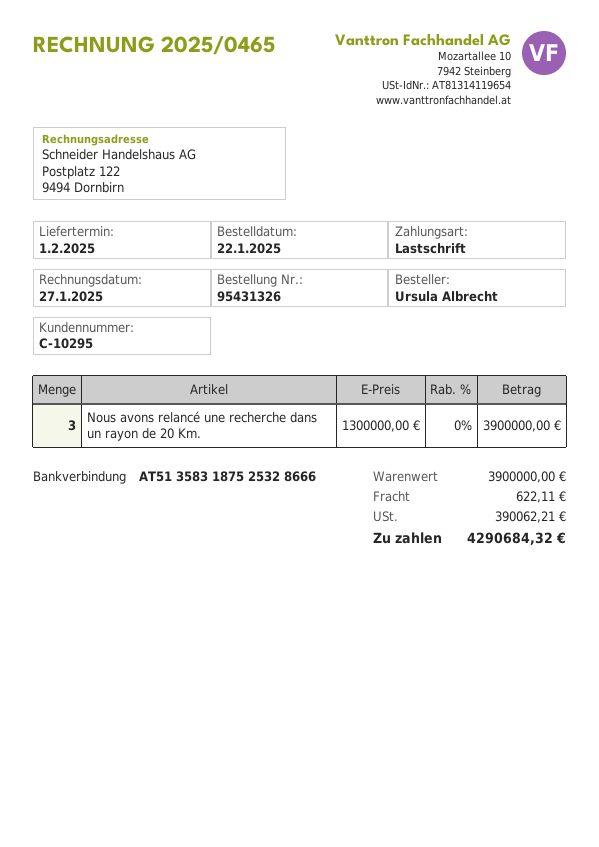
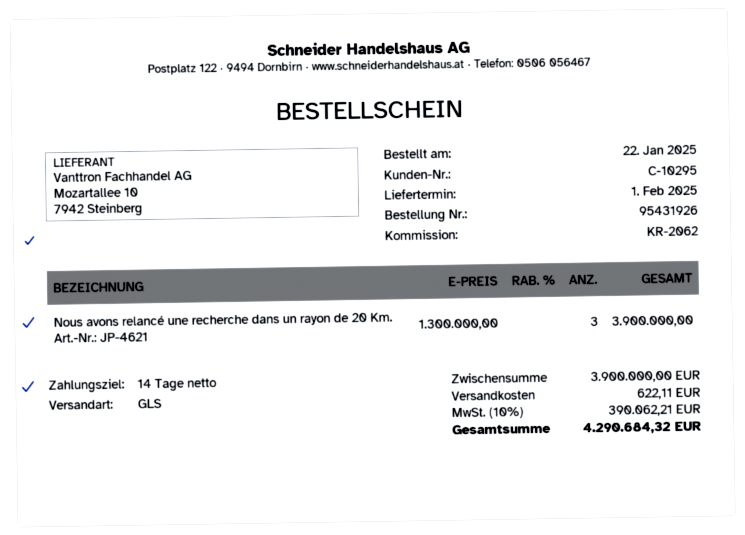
order number: 95431326 -> 95431926

